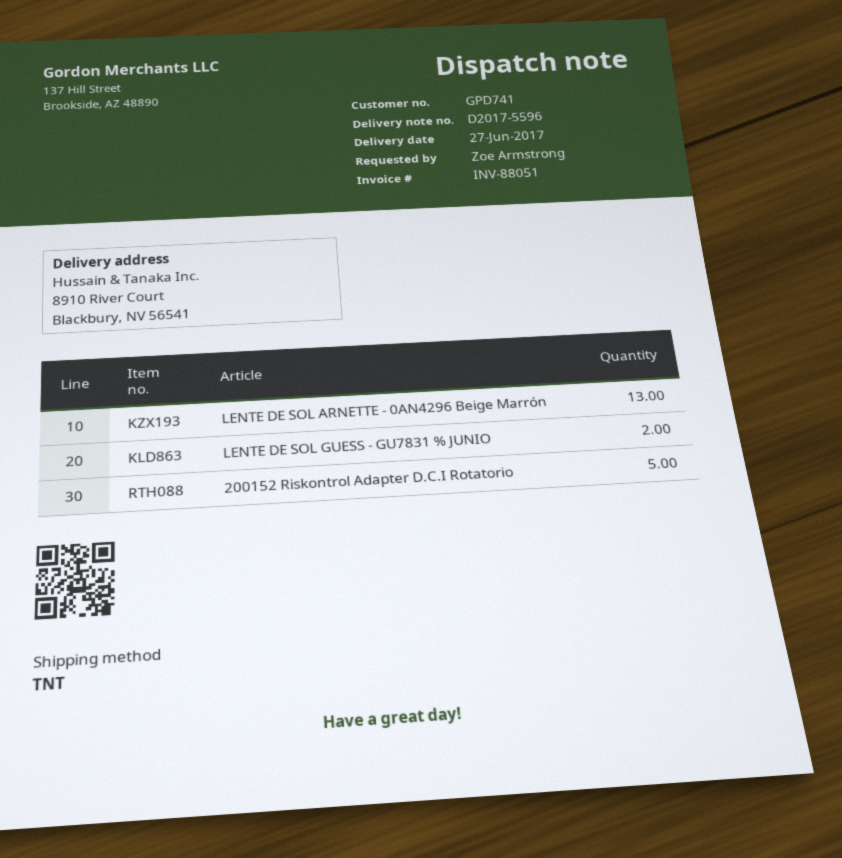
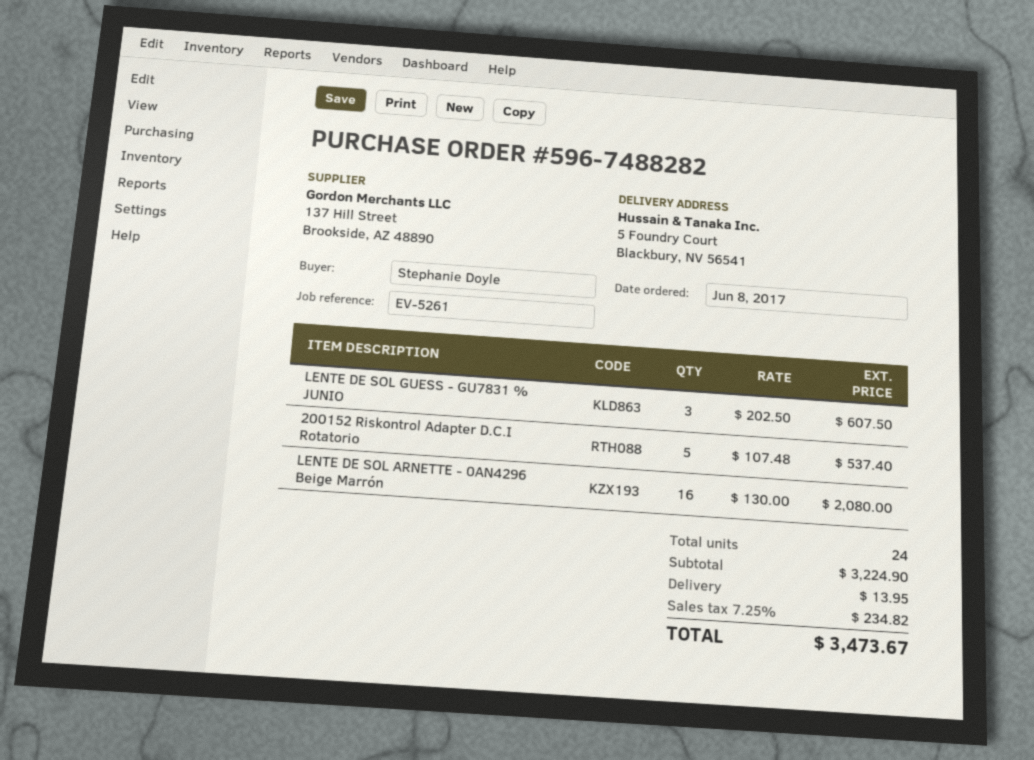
ordered by: Zoe Armstrong -> Stephanie Doyle
ship to: 8910 River Court, Blackbury, NV 56541 -> 5 Foundry Court, Blackbury, NV 56541
LENTE DE SOL ARNETTE - 0AN4296 Beige Marrón: 13 -> 16
LENTE DE SOL GUESS - GU7831 % JUNIO: 2 -> 3

